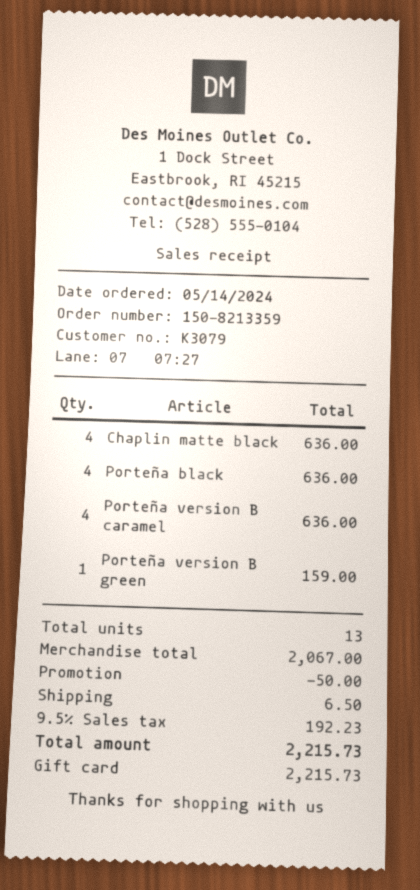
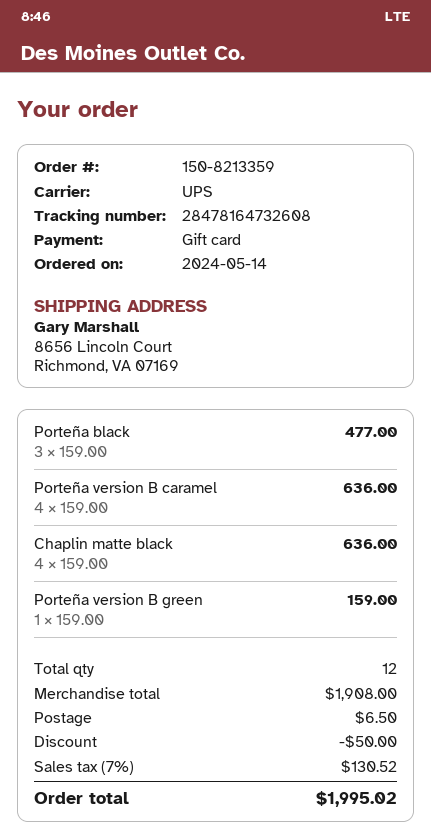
Porteña black: 4 for 636.00 -> 3 for 477.00
total quantity: 13 -> 12
subtotal: 2067.00 -> 1908.00
tax: 9.5% = 192.23 -> 7% = 130.52
total: 2215.73 -> 1995.02

